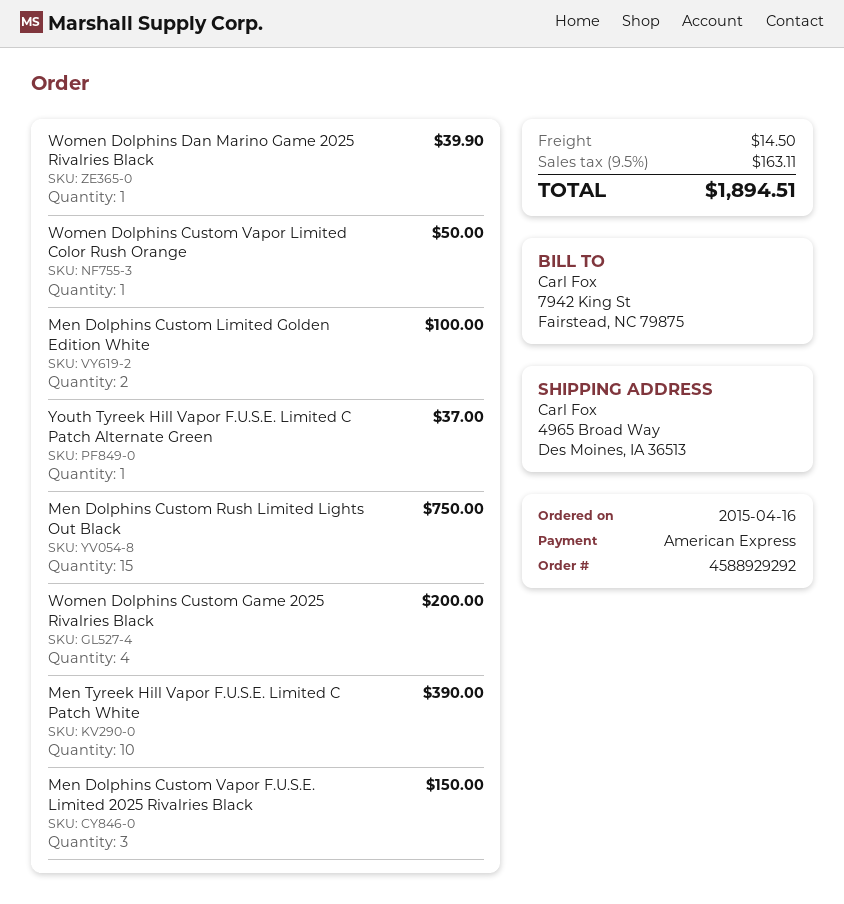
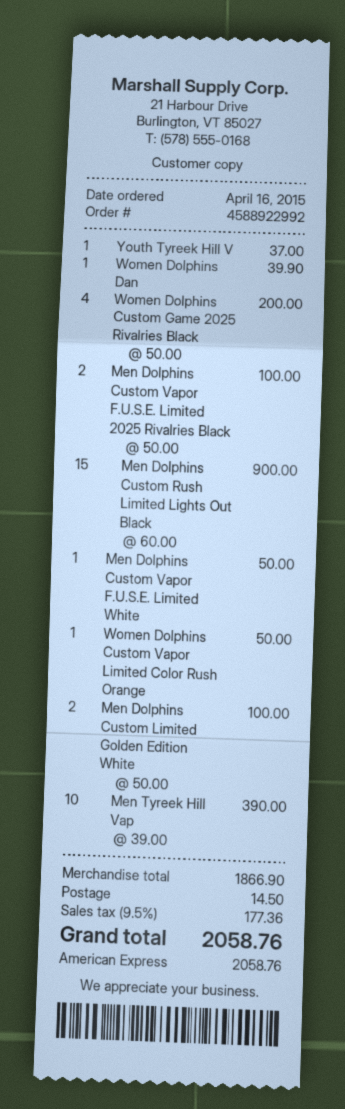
order number: 4588929292 -> 4588922992
Men Dolphins Custom Rush Limited Lights Out Black: 15 for 750.00 -> 15 for 900.00
Men Dolphins Custom Vapor F.U.S.E. Limited 2025 Rivalries Black: 3 for 150.00 -> 2 for 100.00
Men Dolphins Custom Vapor F.U.S.E. Limited White: none -> 1 for 50.00
tax: 9.5% = 163.11 -> 9.5% = 177.36
total: 1894.51 -> 2058.76

